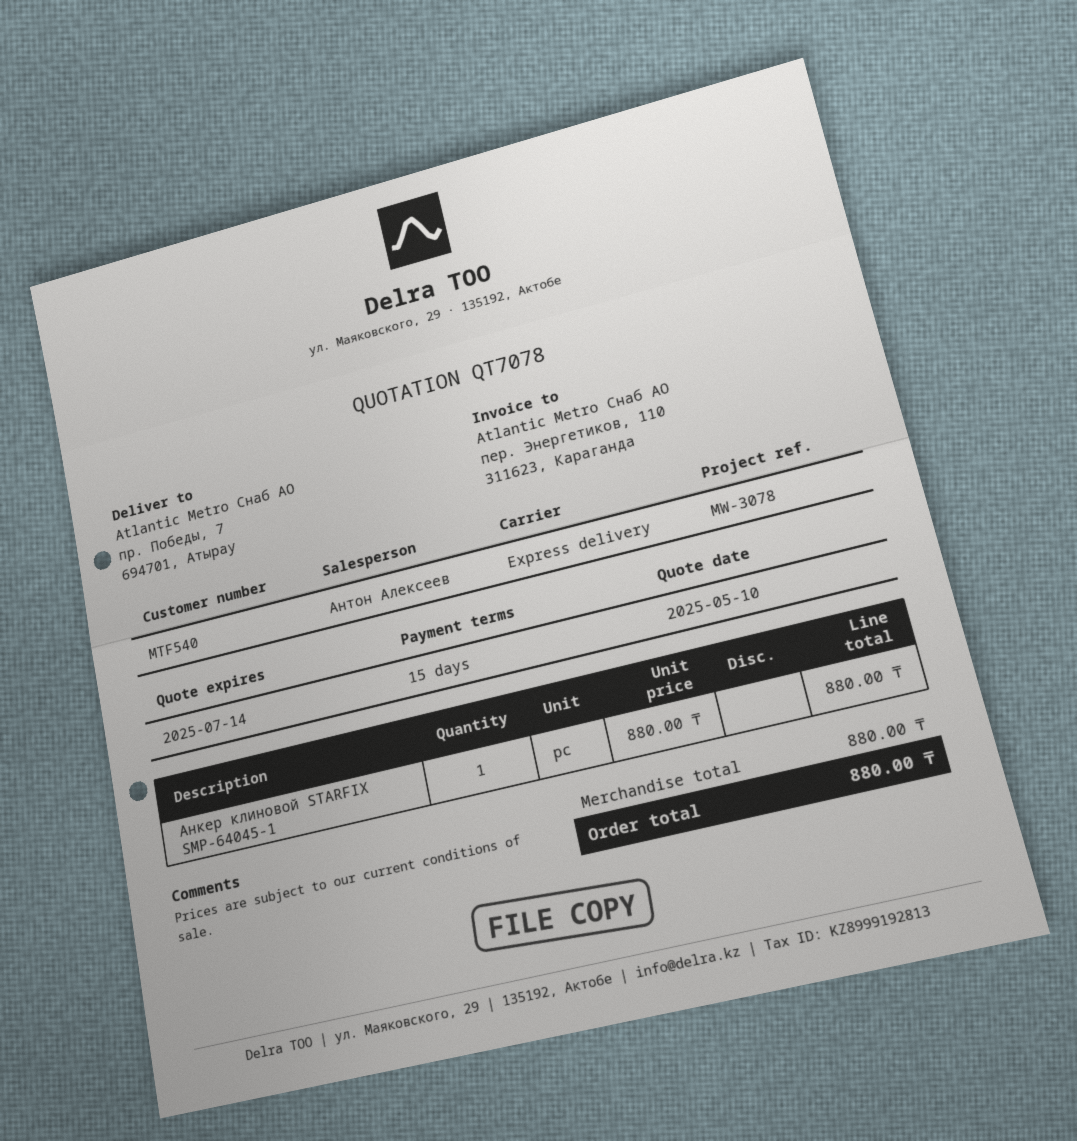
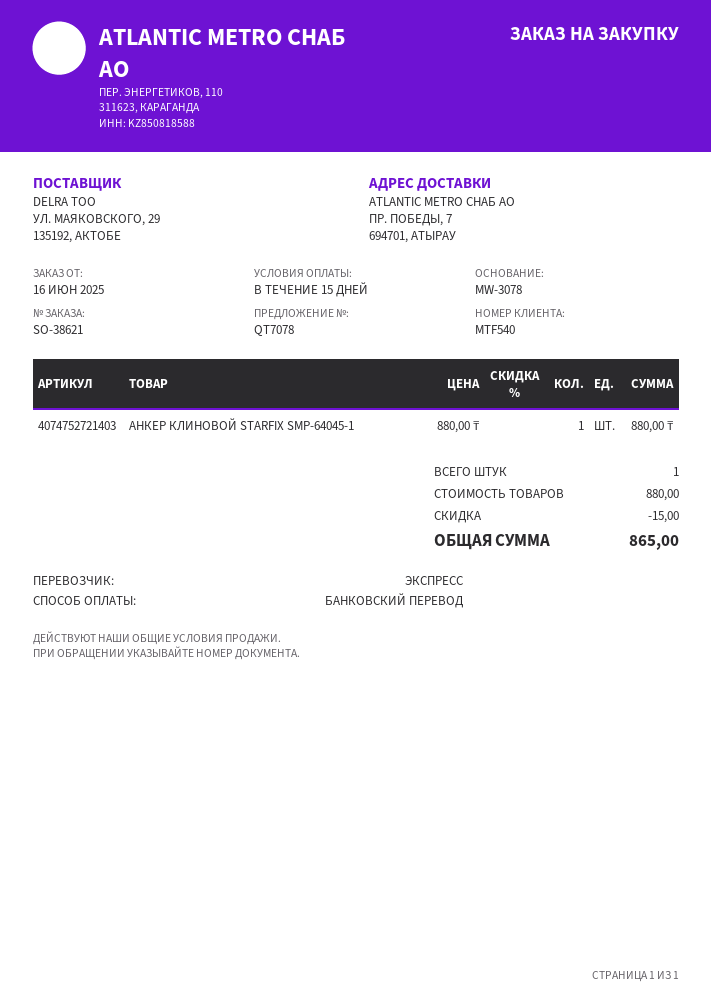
discount: none -> 15.00
total: 880.00 -> 865.00

